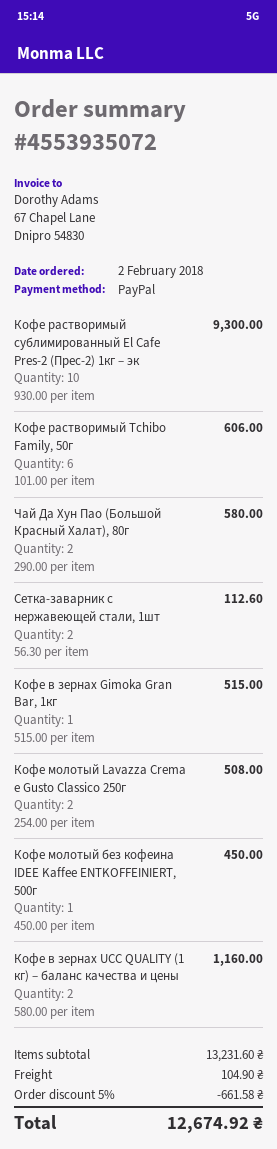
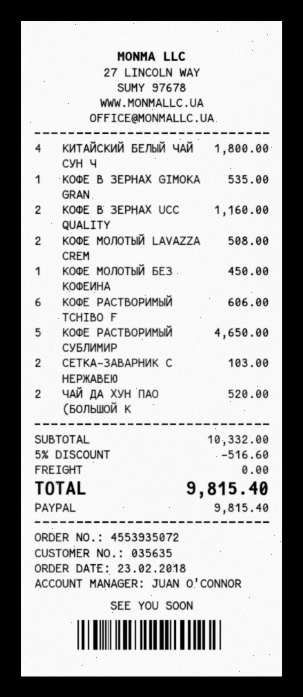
order date: 2018-02-02 -> 2018-02-23
Кофе растворимый сублимированный El Cafe Pres-2 (Прес-2) 1кг – эк: 10 for 9300.00 -> 5 for 4650.00
Чай Да Хун Пао (Большой Красный Халат), 80г: 2 for 580.00 -> 2 for 520.00
Сетка-заварник с нержавеющей стали, 1шт: 2 for 112.60 -> 2 for 103.00
Кофе в зернах Gimoka Gran Bar, 1кг: 1 for 515.00 -> 1 for 535.00
КИТАЙСКИЙ БЕЛЫЙ ЧАЙ СУН Ч: none -> 4 for 1800.00
subtotal: 13231.60 -> 10332.00
discount: 5% = 661.58 -> 5% = 516.60
shipping: 104.90 -> 0.00
total: 12674.92 -> 9815.40

